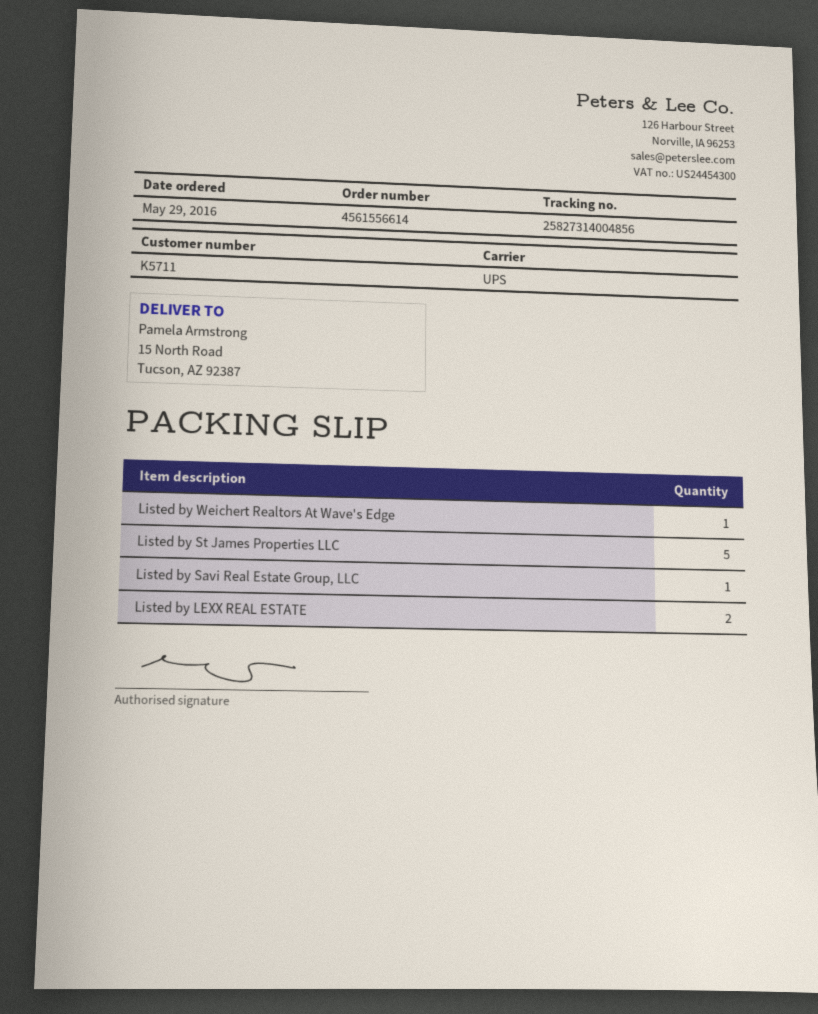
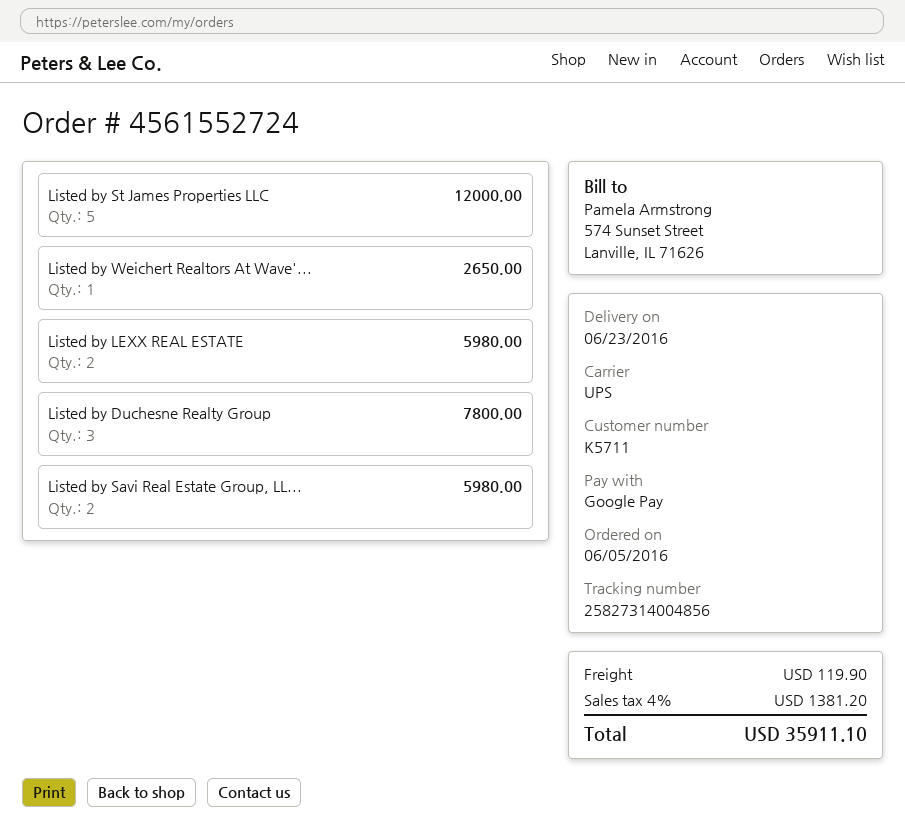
order number: 4561556614 -> 4561552724
order date: 2016-05-29 -> 2016-06-05
Listed by Savi Real Estate Group, LLC: 1 -> 2
Listed by Duchesne Realty Group: none -> 3

